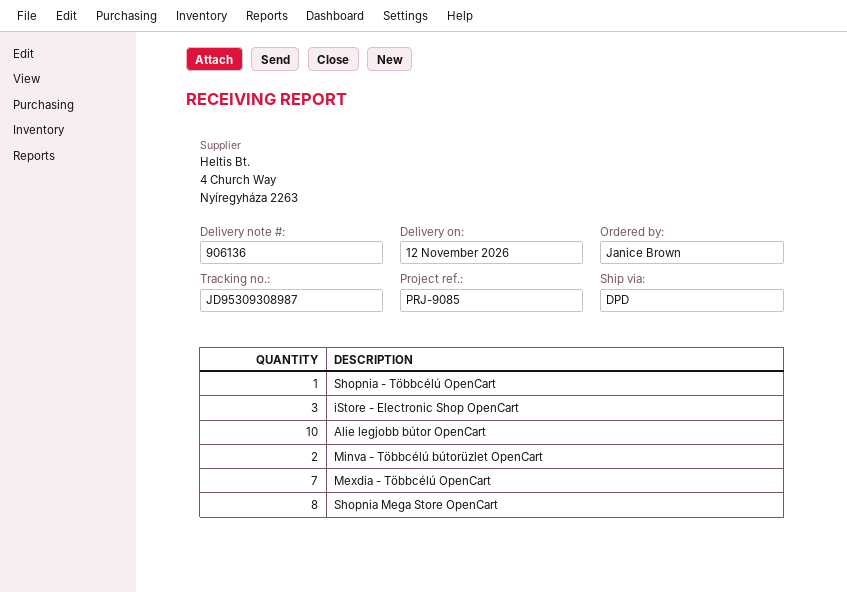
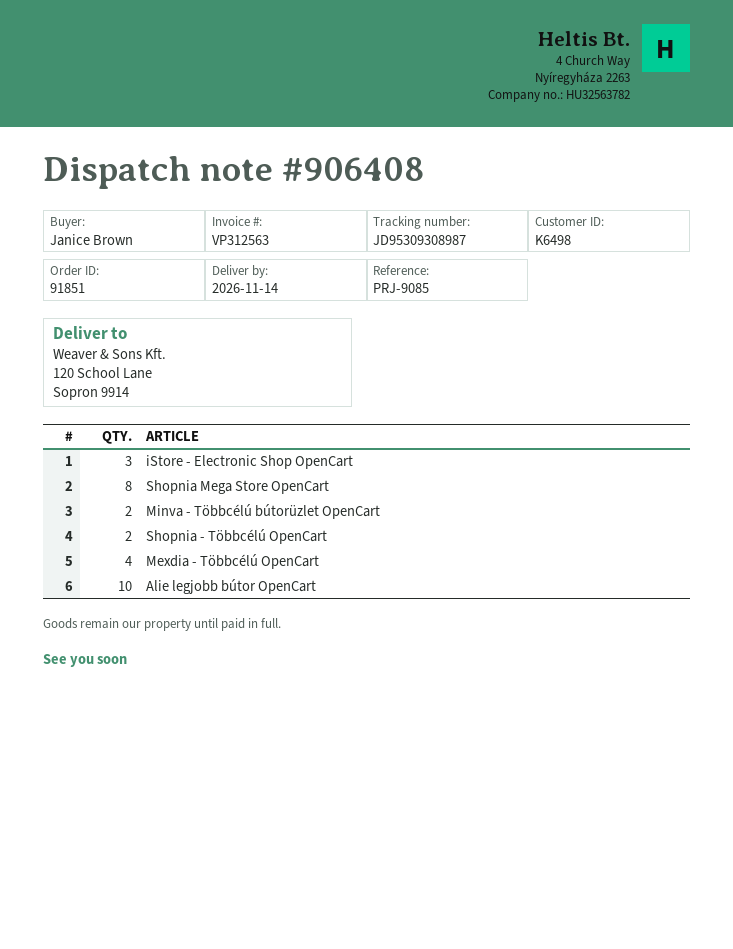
delivery note number: 906136 -> 906408
delivery date: 2026-11-12 -> 2026-11-14
Shopnia - Többcélú OpenCart: 1 -> 2
Mexdia - Többcélú OpenCart: 7 -> 4

